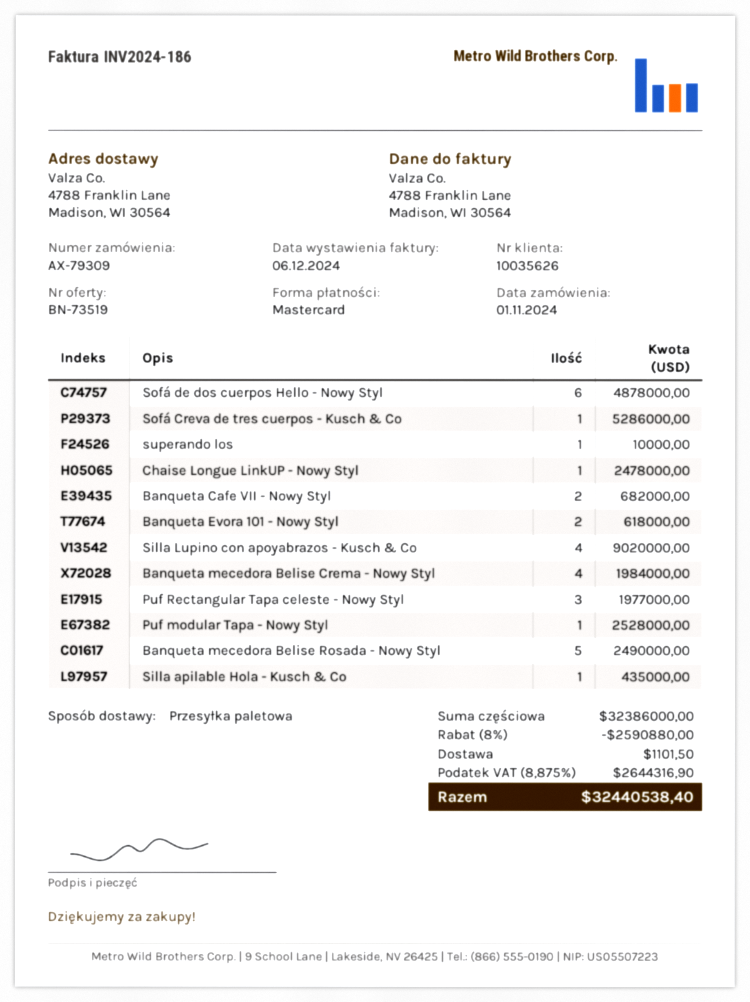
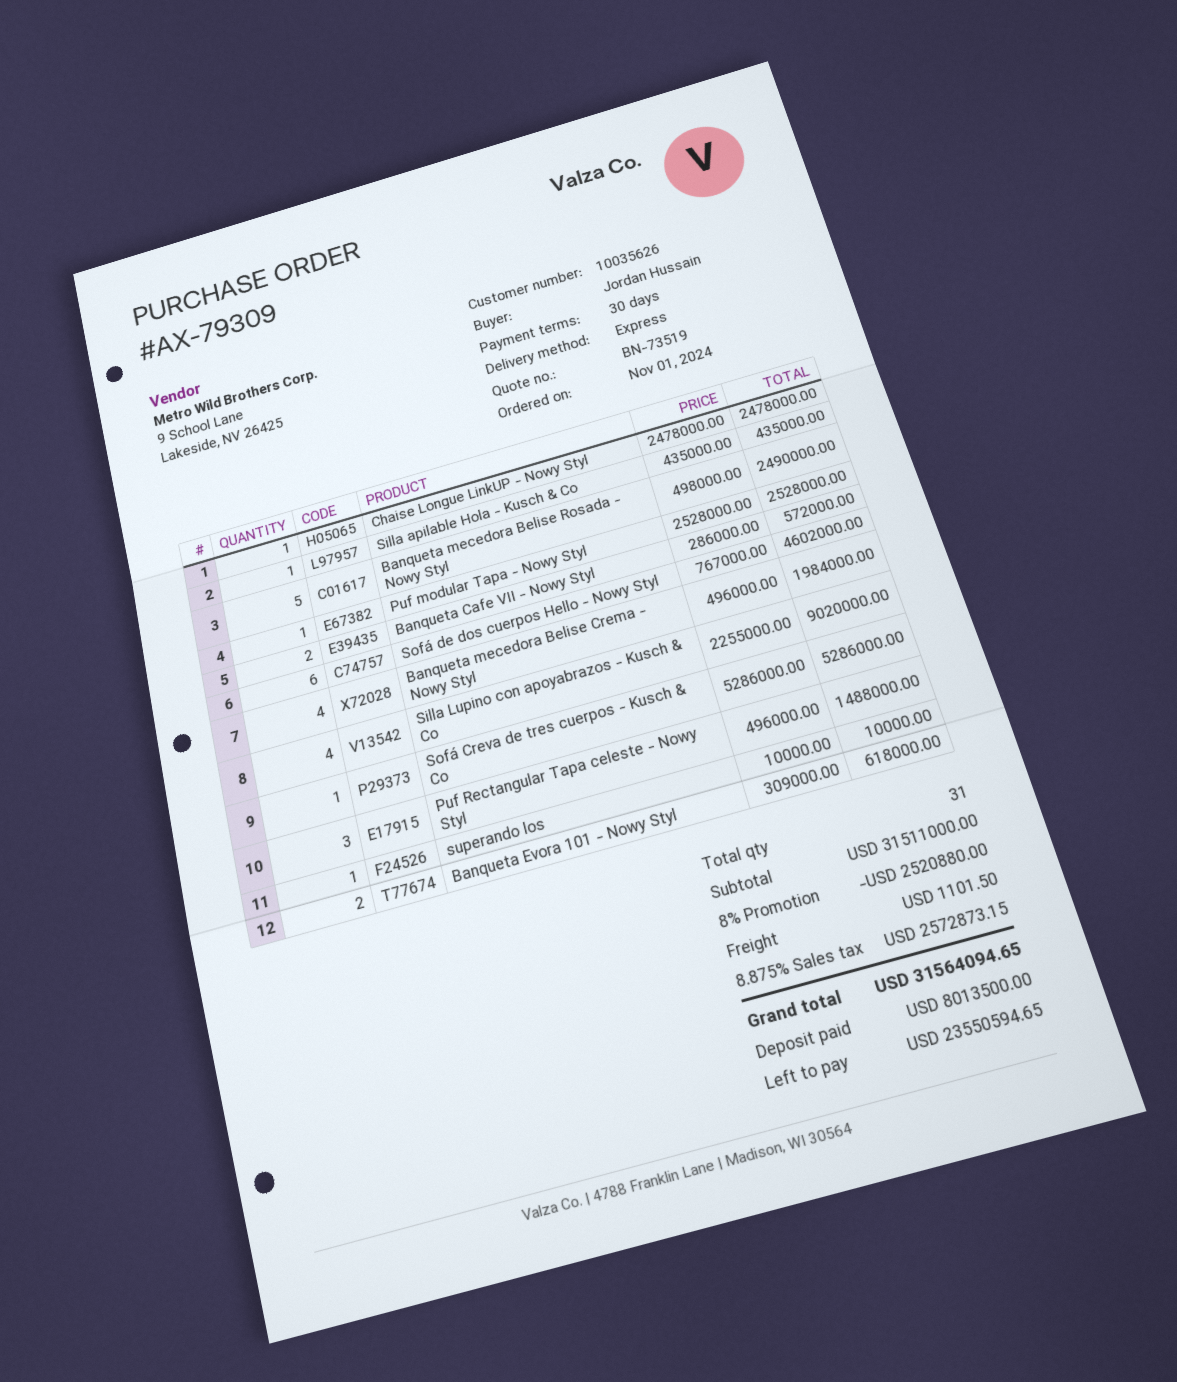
shipping method: pallet freight -> express
Sofá de dos cuerpos Hello - Nowy Styl: 6 for 4878000.00 -> 6 for 4602000.00
Banqueta Cafe VII - Nowy Styl: 2 for 682000.00 -> 2 for 572000.00
Puf Rectangular Tapa celeste - Nowy Styl: 3 for 1977000.00 -> 3 for 1488000.00
subtotal: 32386000.00 -> 31511000.00
discount: 8% = 2590880.00 -> 8% = 2520880.00
tax: 8.875% = 2644316.90 -> 8.875% = 2572873.15
total: 32440538.40 -> 31564094.65

